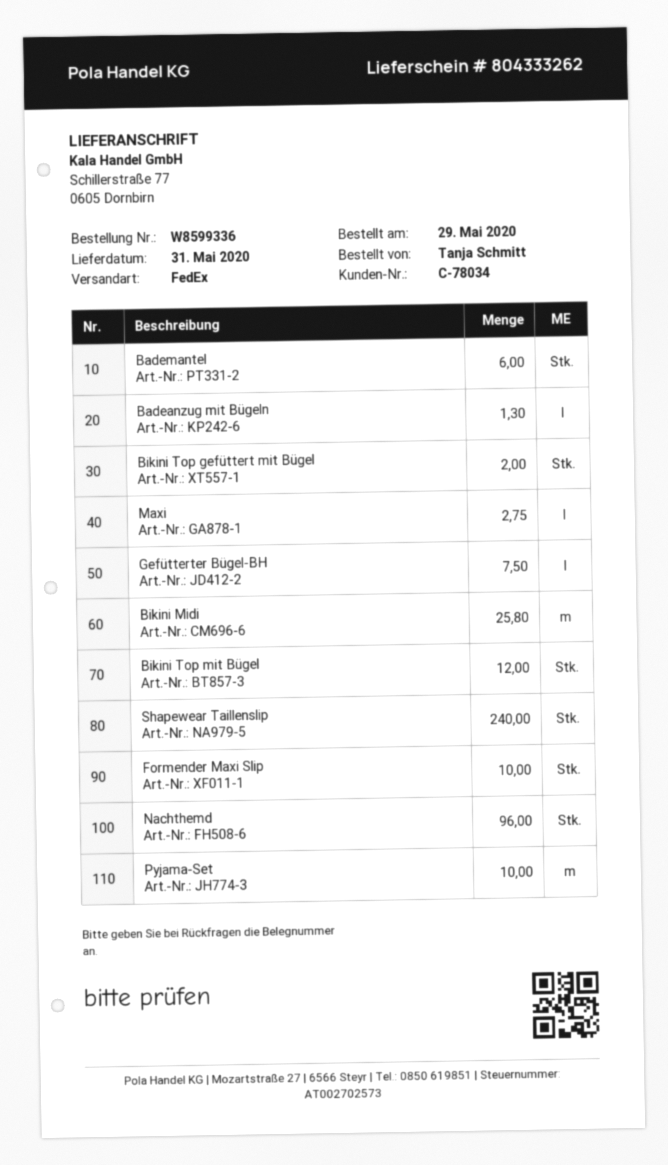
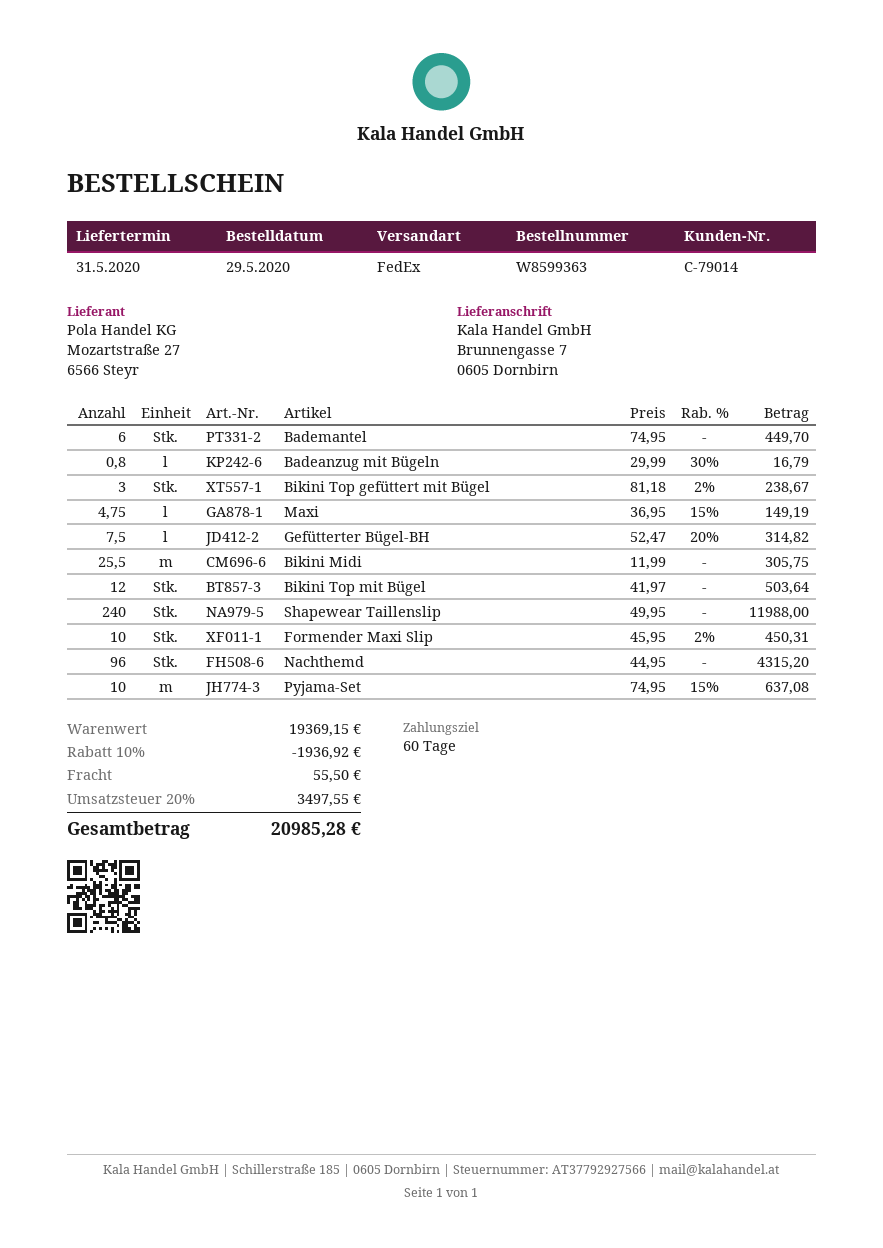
order number: W8599336 -> W8599363
customer number: C-78034 -> C-79014
ship to: Schillerstraße 77, 0605 Dornbirn -> Brunnengasse 7, 0605 Dornbirn
Badeanzug mit Bügeln: 1.3 -> 0.8
Bikini Top gefüttert mit Bügel: 2 -> 3
Maxi: 2.75 -> 4.75
Bikini Midi: 25.8 -> 25.5

